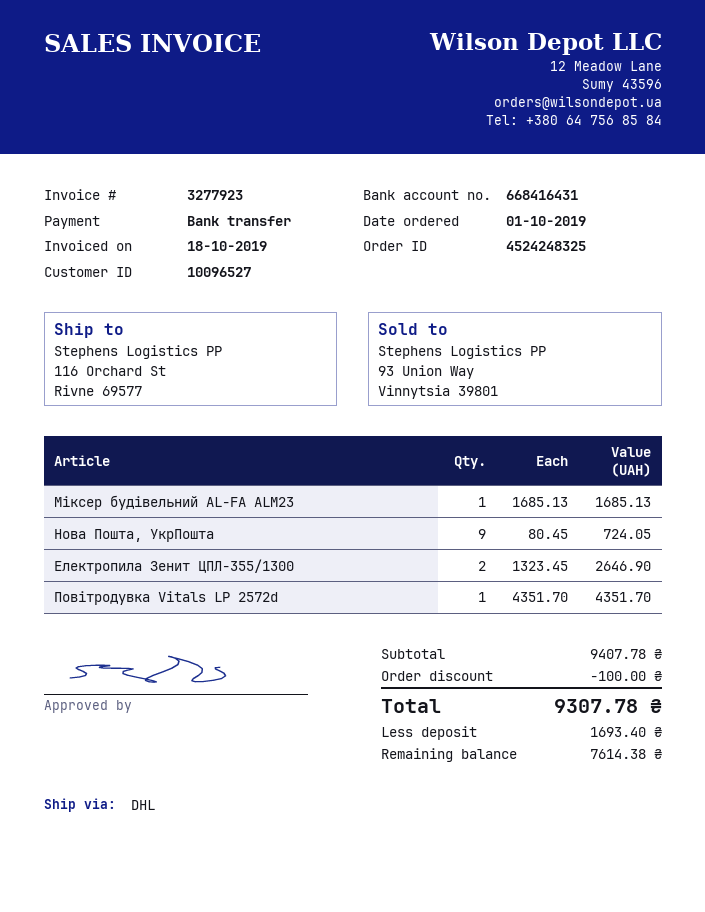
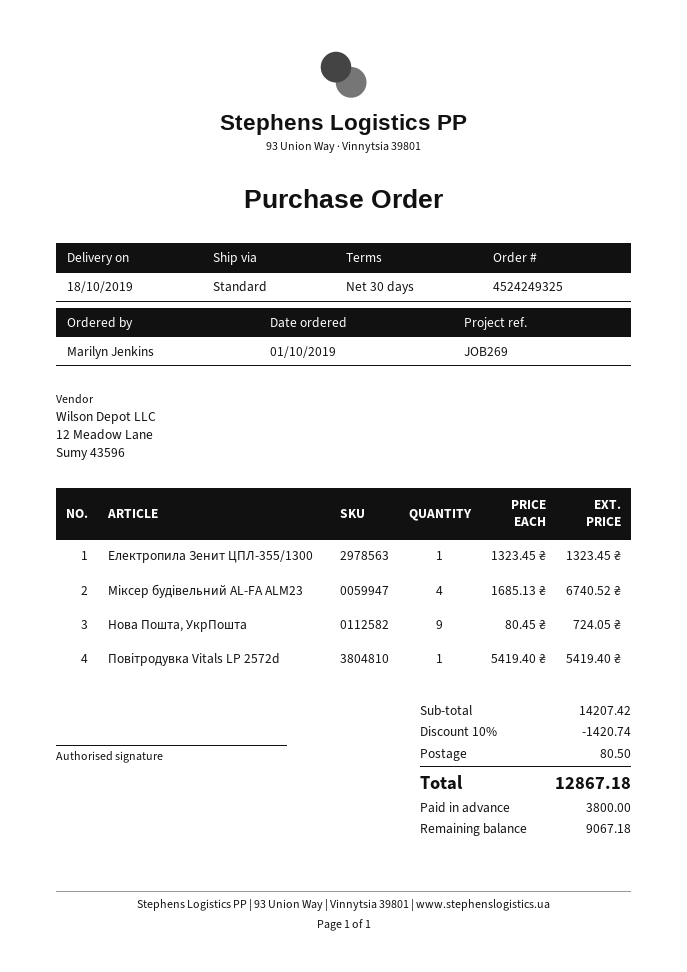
order number: 4524248325 -> 4524249325
shipping method: DHL -> standard
Міксер будівельний AL-FA ALM23: 1 x 1685.13 = 1685.13 -> 4 x 1685.13 = 6740.52
Електропила Зенит ЦПЛ-355/1300: 2 x 1323.45 = 2646.90 -> 1 x 1323.45 = 1323.45
Повітродувка Vitals LP 2572d: 1 x 4351.70 = 4351.70 -> 1 x 5419.40 = 5419.40
subtotal: 9407.78 -> 14207.42
discount: 100.00 -> 1420.74
shipping: none -> 80.50
total: 9307.78 -> 12867.18
deposit: 1693.40 -> 3800.00
balance: 7614.38 -> 9067.18

